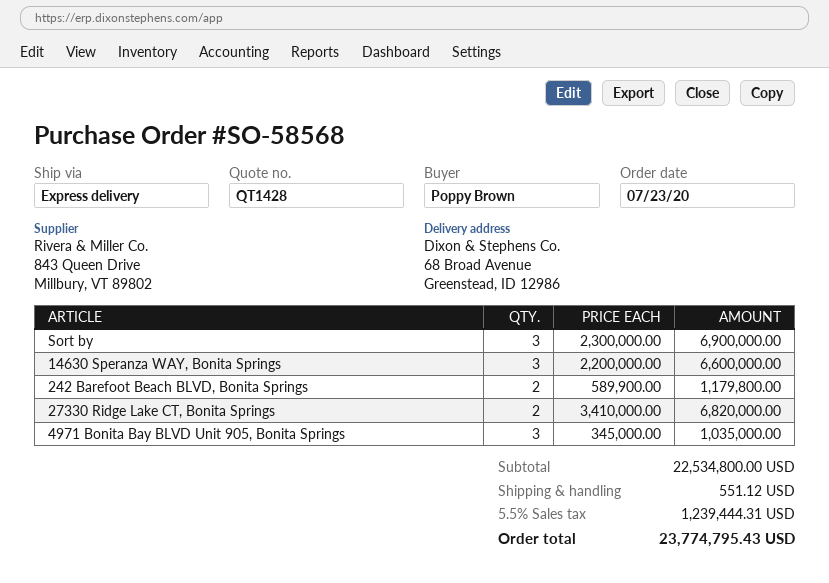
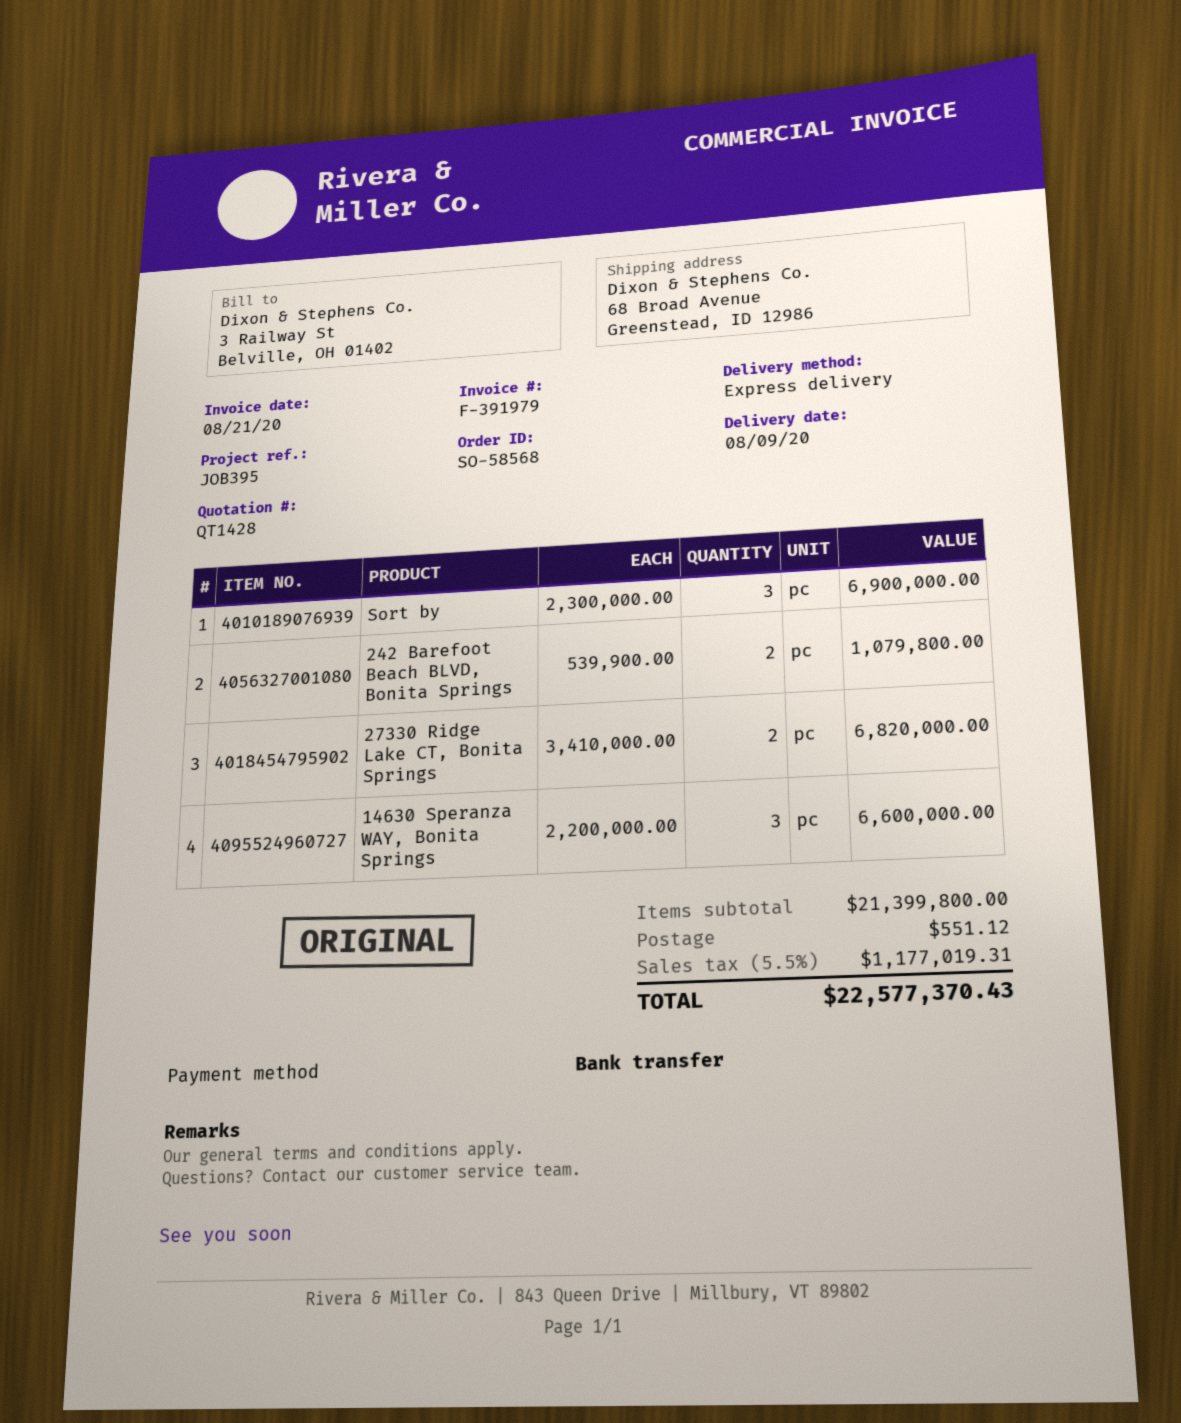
242 Barefoot Beach BLVD, Bonita Springs: 2 x 589900.00 = 1179800.00 -> 2 x 539900.00 = 1079800.00
4971 Bonita Bay BLVD Unit 905, Bonita Springs: 3 x 345000.00 = 1035000.00 -> none
subtotal: 22534800.00 -> 21399800.00
tax: 5.5% = 1239444.31 -> 5.5% = 1177019.31
total: 23774795.43 -> 22577370.43

